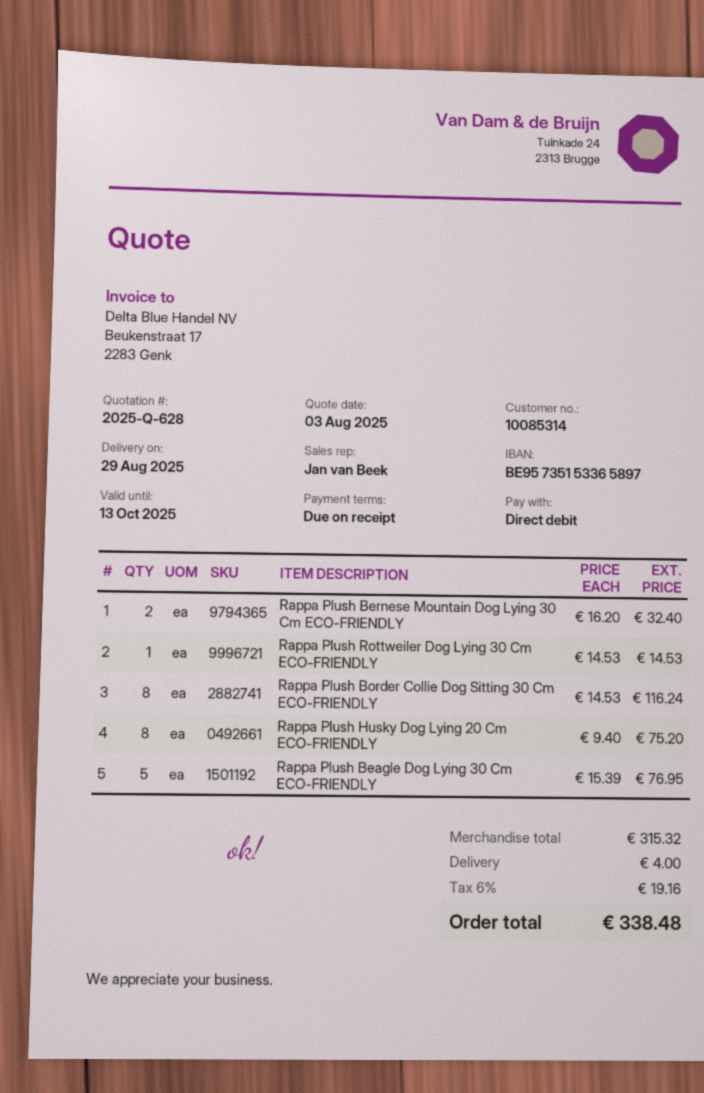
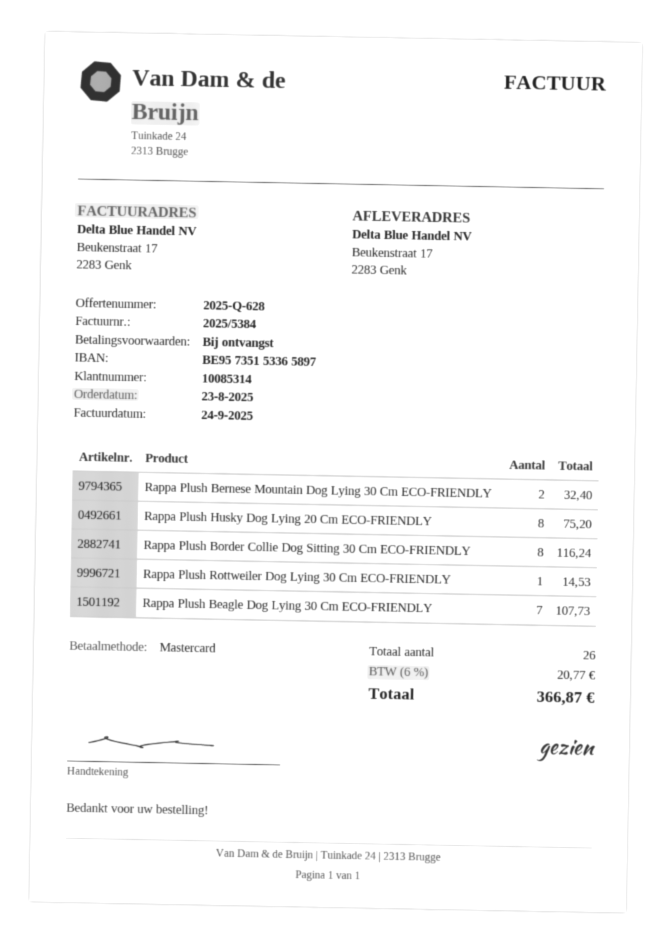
payment method: direct debit -> Mastercard
Rappa Plush Beagle Dog Lying 30 Cm ECO-FRIENDLY: 5 for 76.95 -> 7 for 107.73
shipping: 4.00 -> none
tax: 6% = 19.16 -> 6% = 20.77
total: 338.48 -> 366.87

